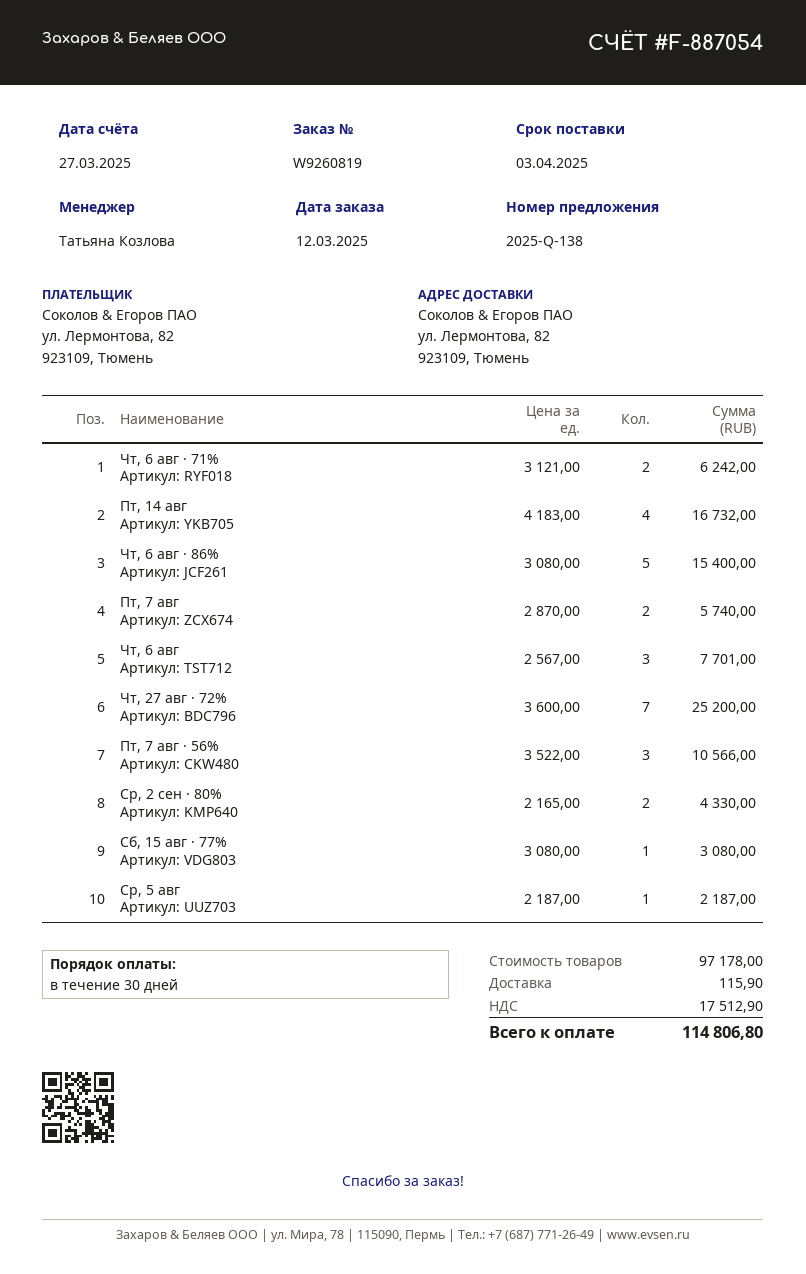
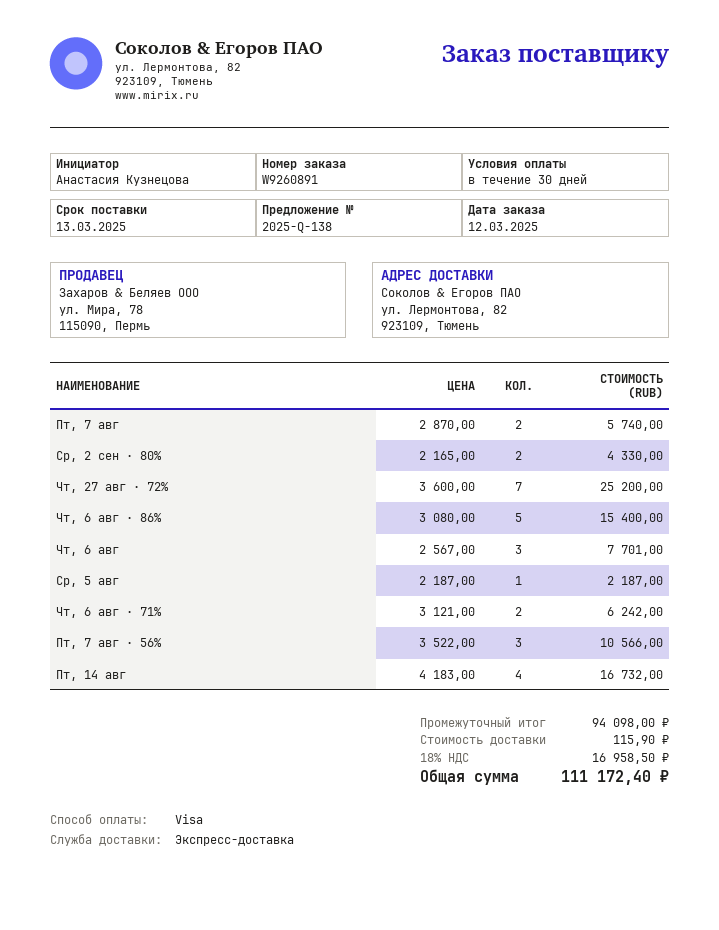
order number: W9260819 -> W9260891
delivery date: 2025-04-03 -> 2025-03-13
Сб, 15 авг · 77%: 1 x 3080.00 = 3080.00 -> none
subtotal: 97178.00 -> 94098.00
tax: 17512.90 -> 16958.50
total: 114806.80 -> 111172.40

